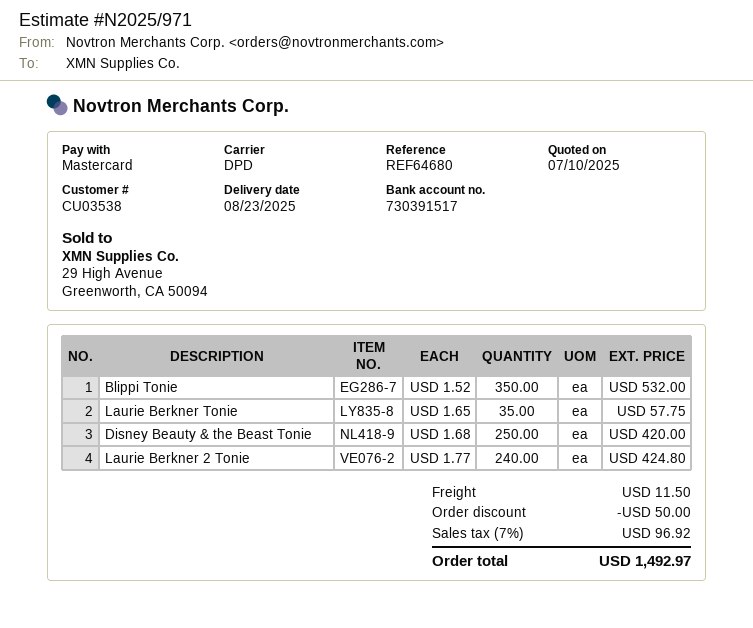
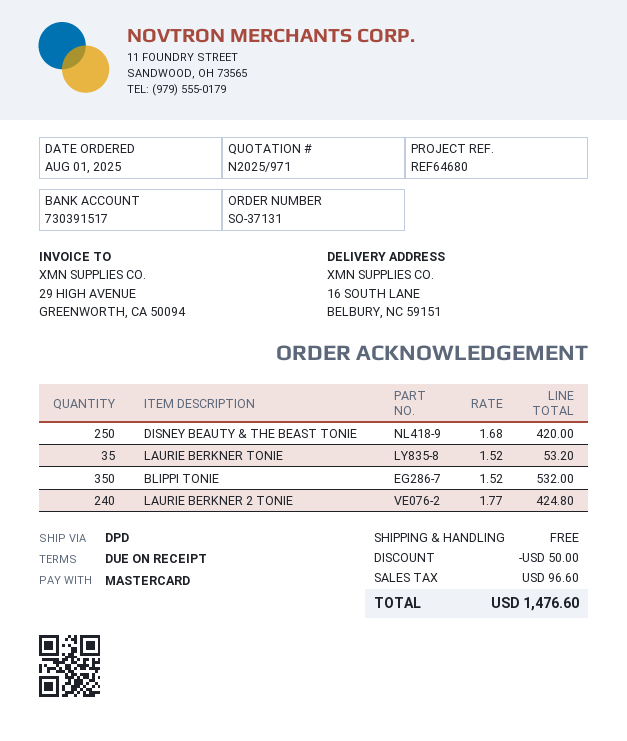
Laurie Berkner Tonie: 35 x 1.65 = 57.75 -> 35 x 1.52 = 53.20
shipping: 11.50 -> 0.00
tax: 96.92 -> 96.60
total: 1492.97 -> 1476.60

